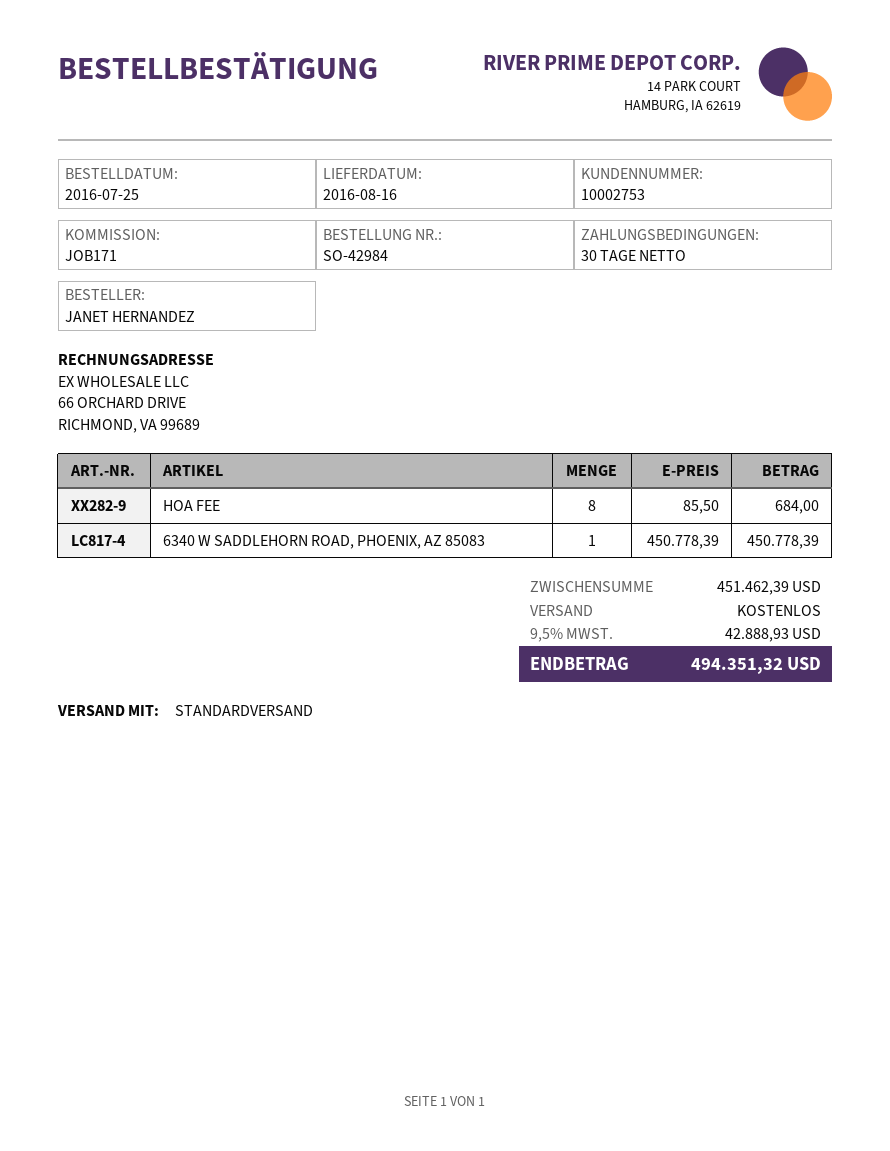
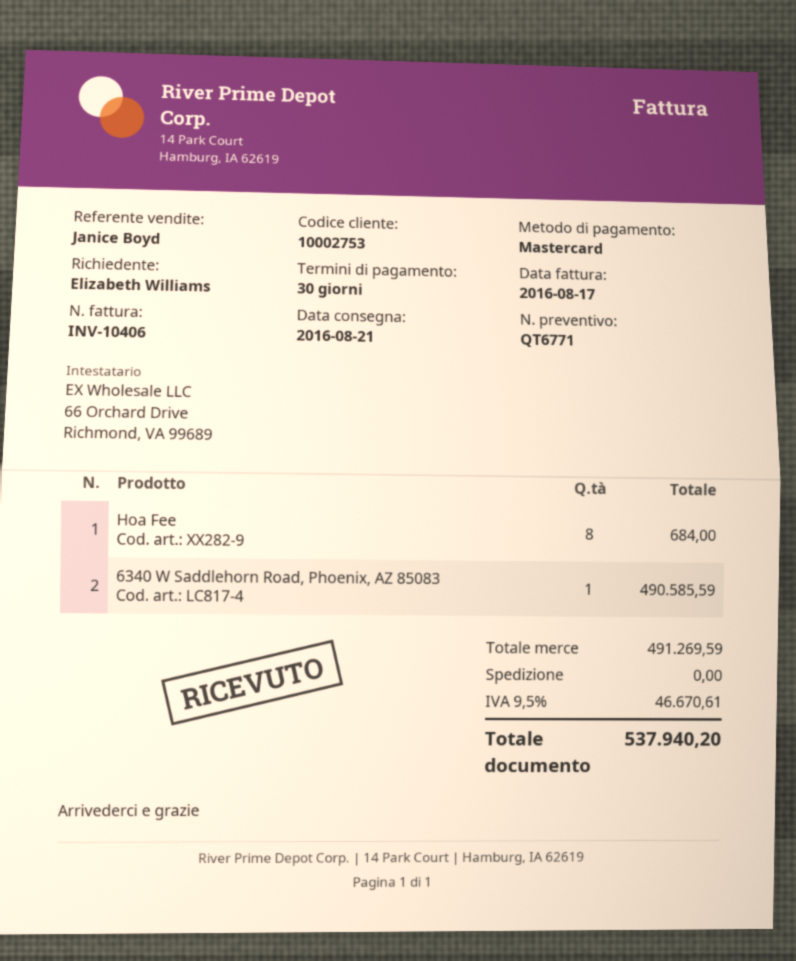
delivery date: 2016-08-16 -> 2016-08-21
ordered by: JANET HERNANDEZ -> Elizabeth Williams
6340 W SADDLEHORN ROAD, PHOENIX, AZ 85083: 1 for 450778.39 -> 1 for 490585.59
subtotal: 451462.39 -> 491269.59
tax: 9.5% = 42888.93 -> 9.5% = 46670.61
total: 494351.32 -> 537940.20

